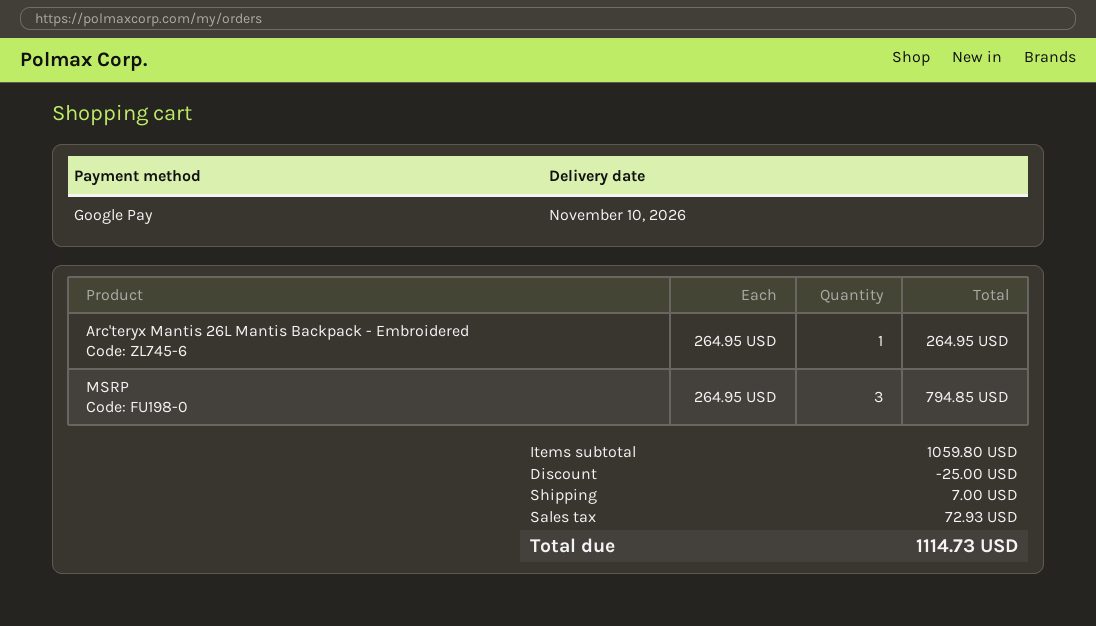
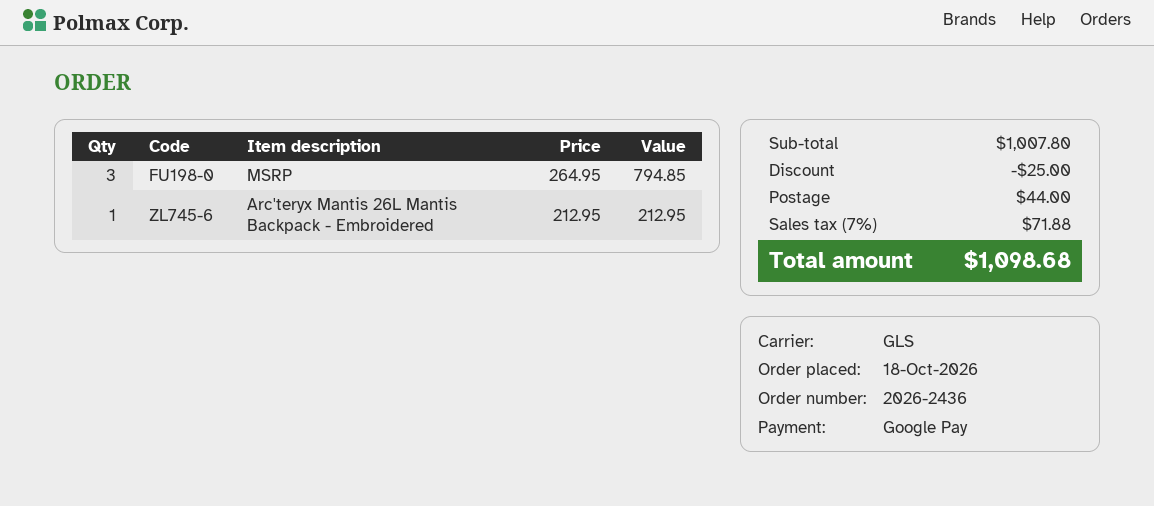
Arc'teryx Mantis 26L Mantis Backpack - Embroidered: 1 x 264.95 = 264.95 -> 1 x 212.95 = 212.95
subtotal: 1059.80 -> 1007.80
shipping: 7.00 -> 44.00
tax: 72.93 -> 71.88
total: 1114.73 -> 1098.68

